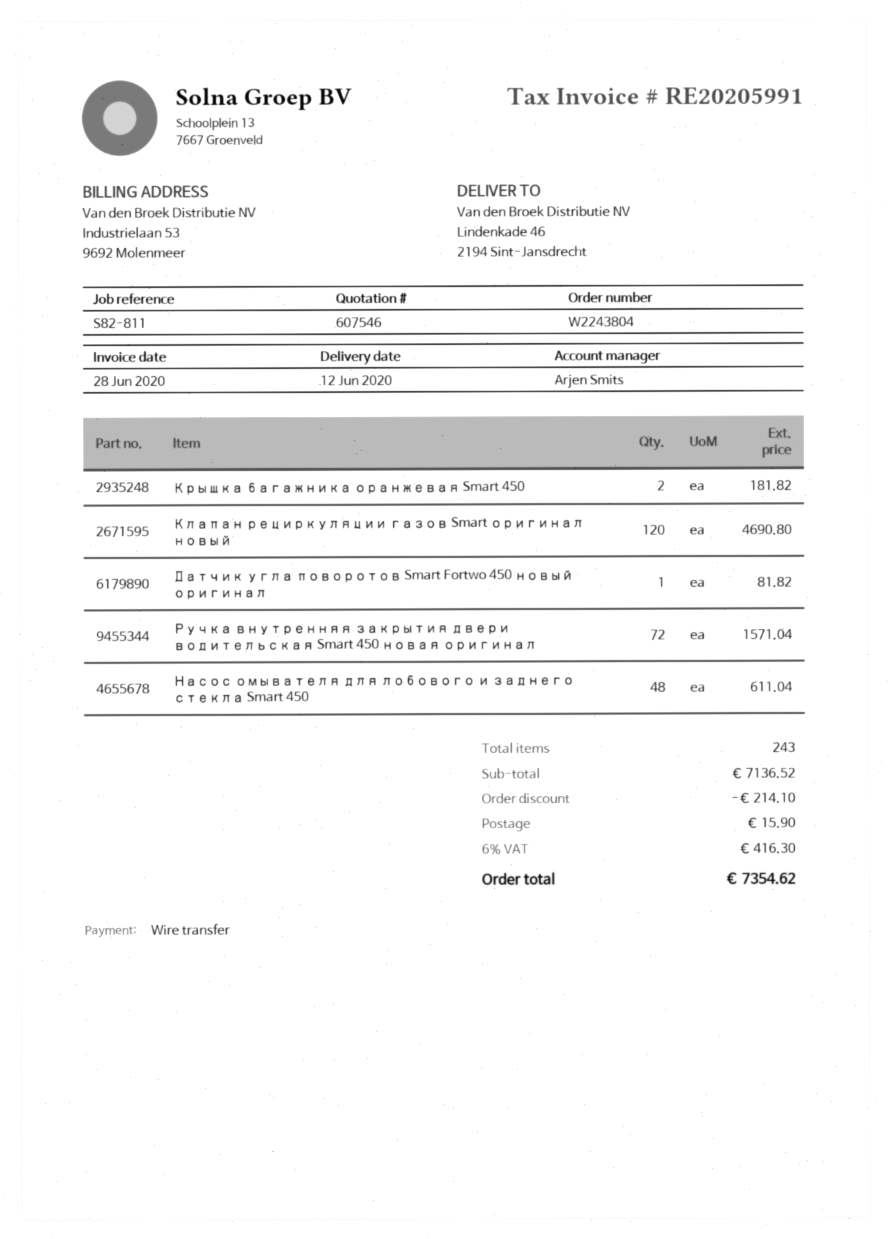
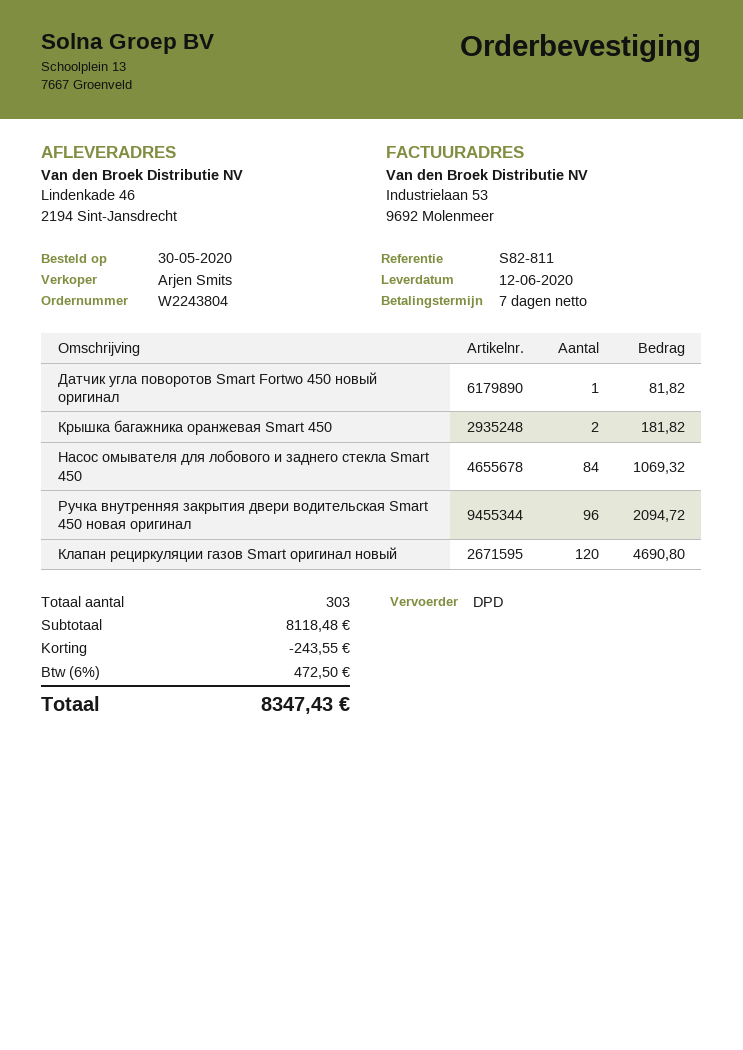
Ручка внутренняя закрытия двери водительская Smart 450 новая оригинал: 72 for 1571.04 -> 96 for 2094.72
Насос омывателя для лобового и заднего стекла Smart 450: 48 for 611.04 -> 84 for 1069.32
total quantity: 243 -> 303
subtotal: 7136.52 -> 8118.48
discount: 214.10 -> 243.55
shipping: 15.90 -> none
tax: 6% = 416.30 -> 6% = 472.50
total: 7354.62 -> 8347.43

